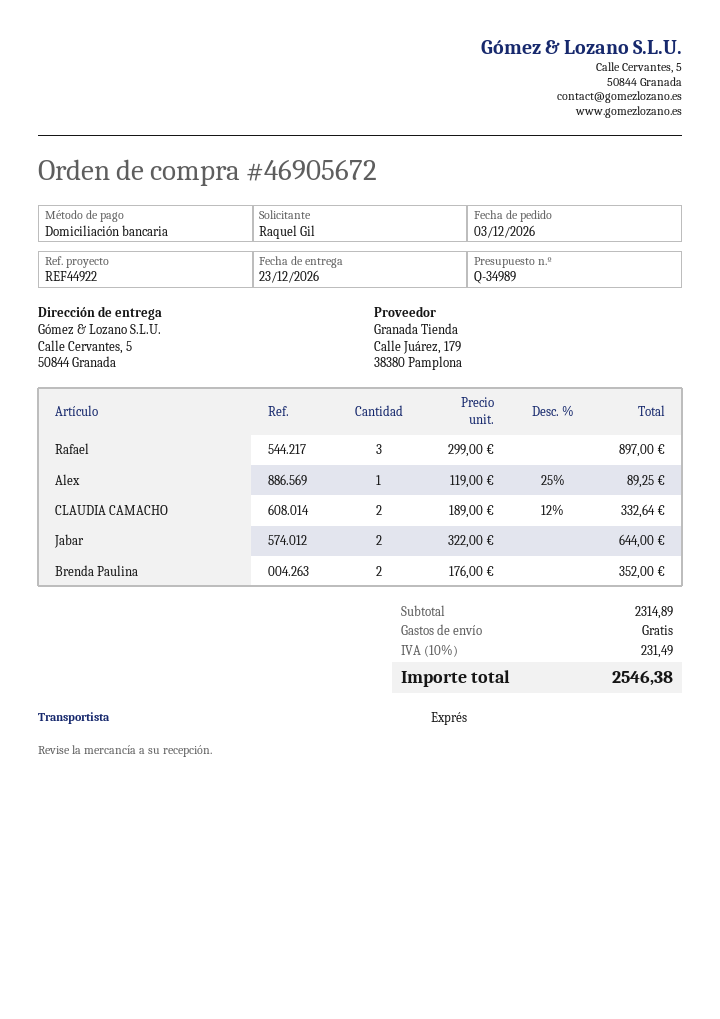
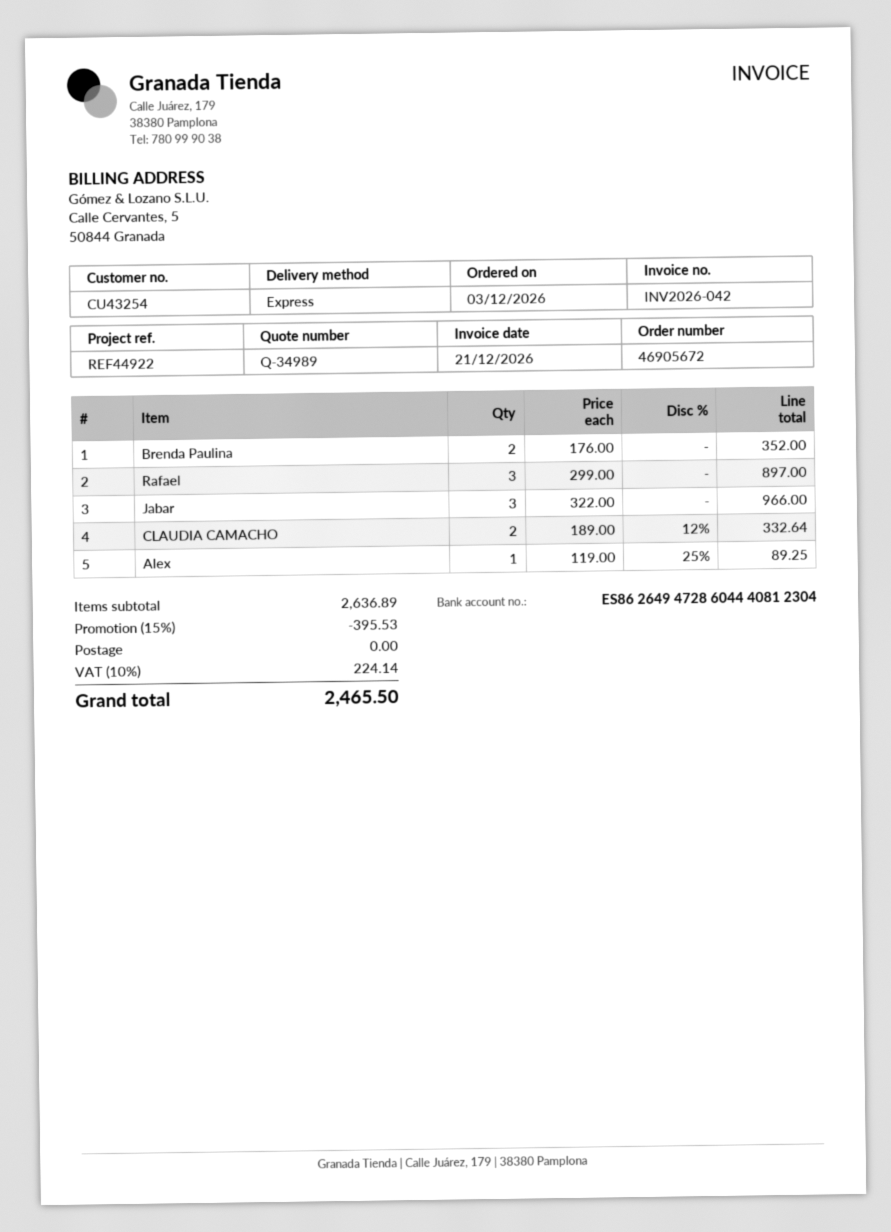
Jabar: 2 x 322.00 = 644.00 -> 3 x 322.00 = 966.00
subtotal: 2314.89 -> 2636.89
discount: none -> 15% = 395.53
tax: 10% = 231.49 -> 10% = 224.14
total: 2546.38 -> 2465.50

